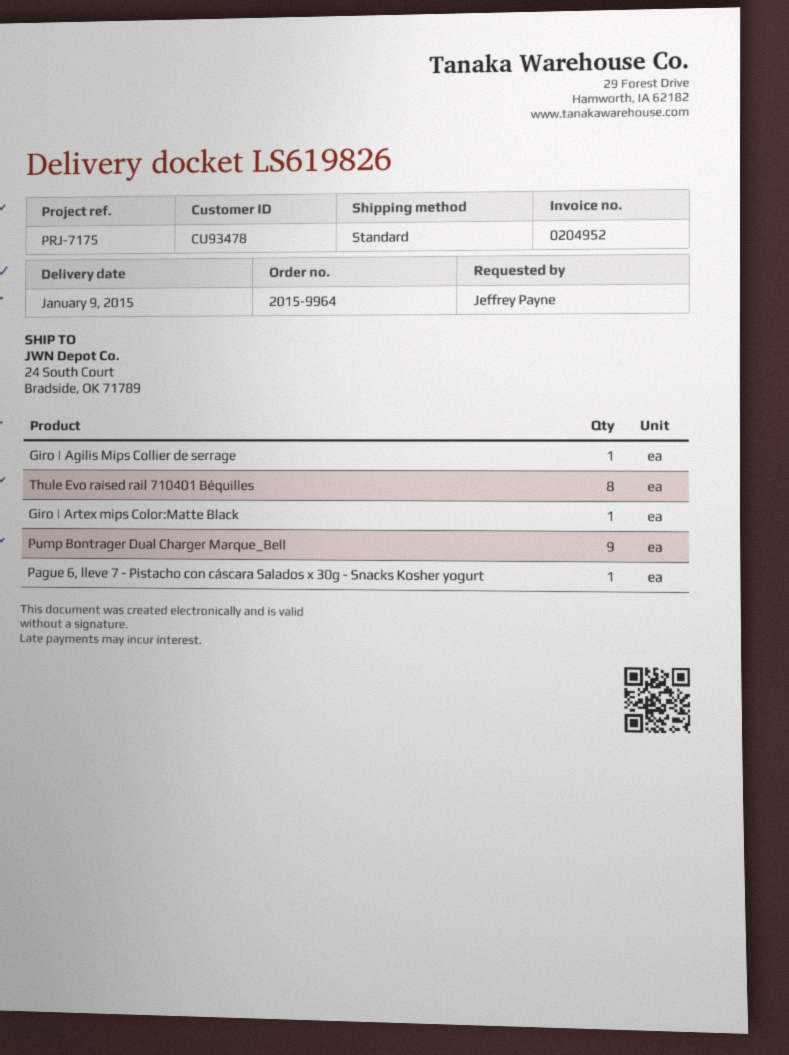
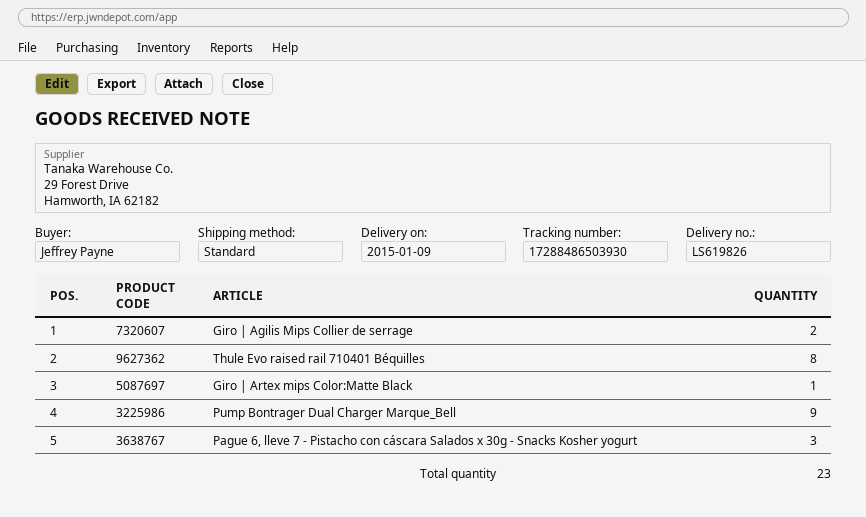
Giro | Agilis Mips Collier de serrage: 1 -> 2
Pague 6, lleve 7 - Pistacho con cáscara Salados x 30g - Snacks Kosher yogurt: 1 -> 3

